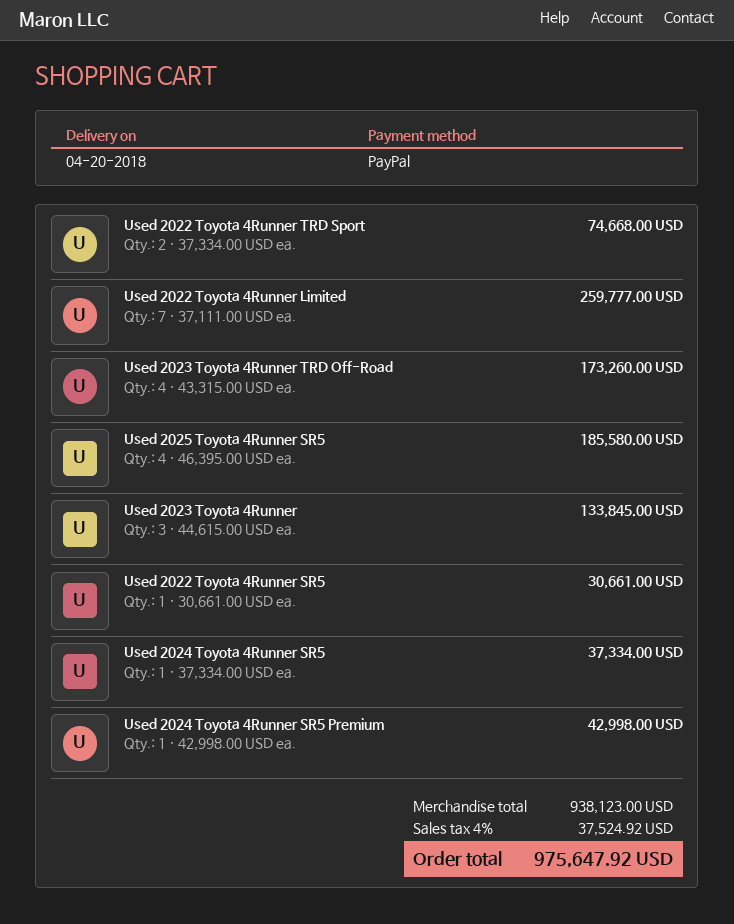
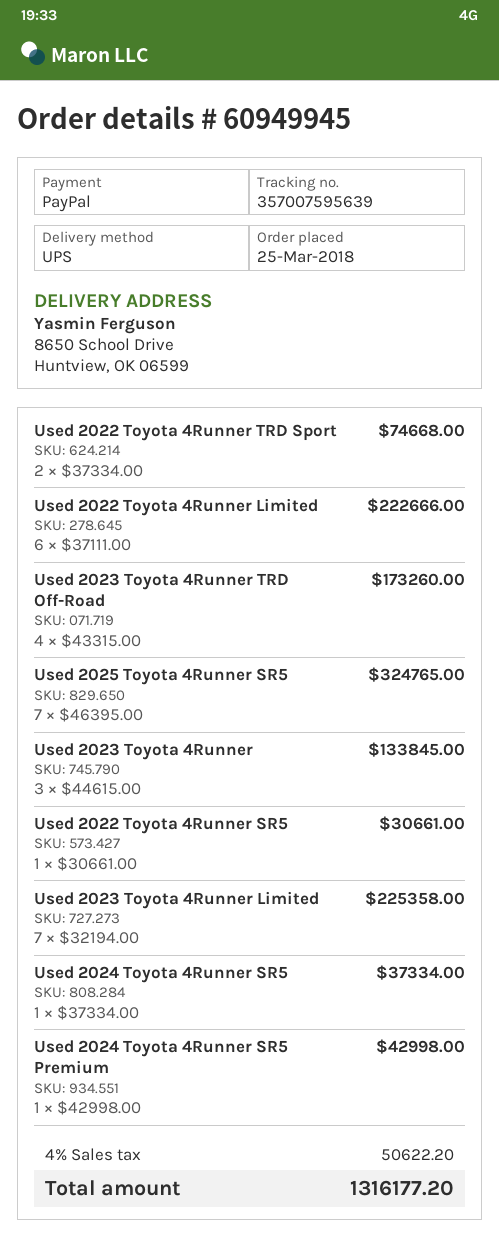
Used 2022 Toyota 4Runner Limited: 7 x 37111.00 = 259777.00 -> 6 x 37111.00 = 222666.00
Used 2025 Toyota 4Runner SR5: 4 x 46395.00 = 185580.00 -> 7 x 46395.00 = 324765.00
Used 2023 Toyota 4Runner Limited: none -> 7 x 32194.00 = 225358.00
tax: 4% = 37524.92 -> 4% = 50622.20
total: 975647.92 -> 1316177.20

